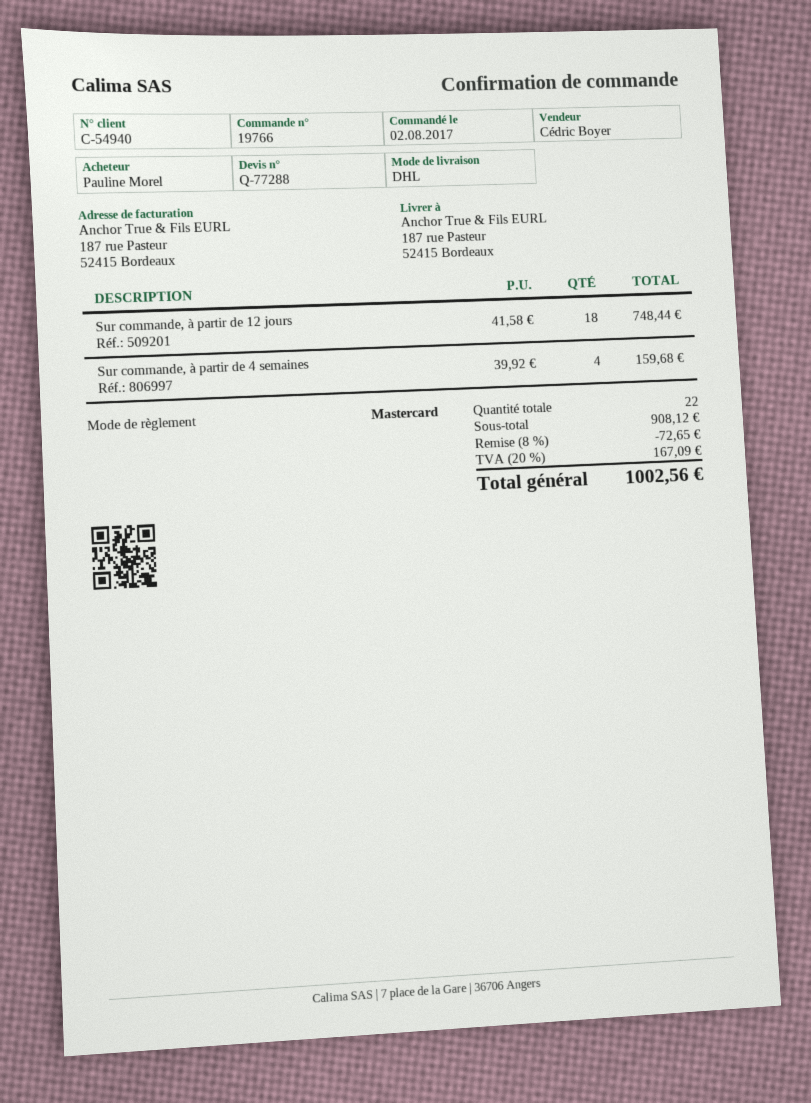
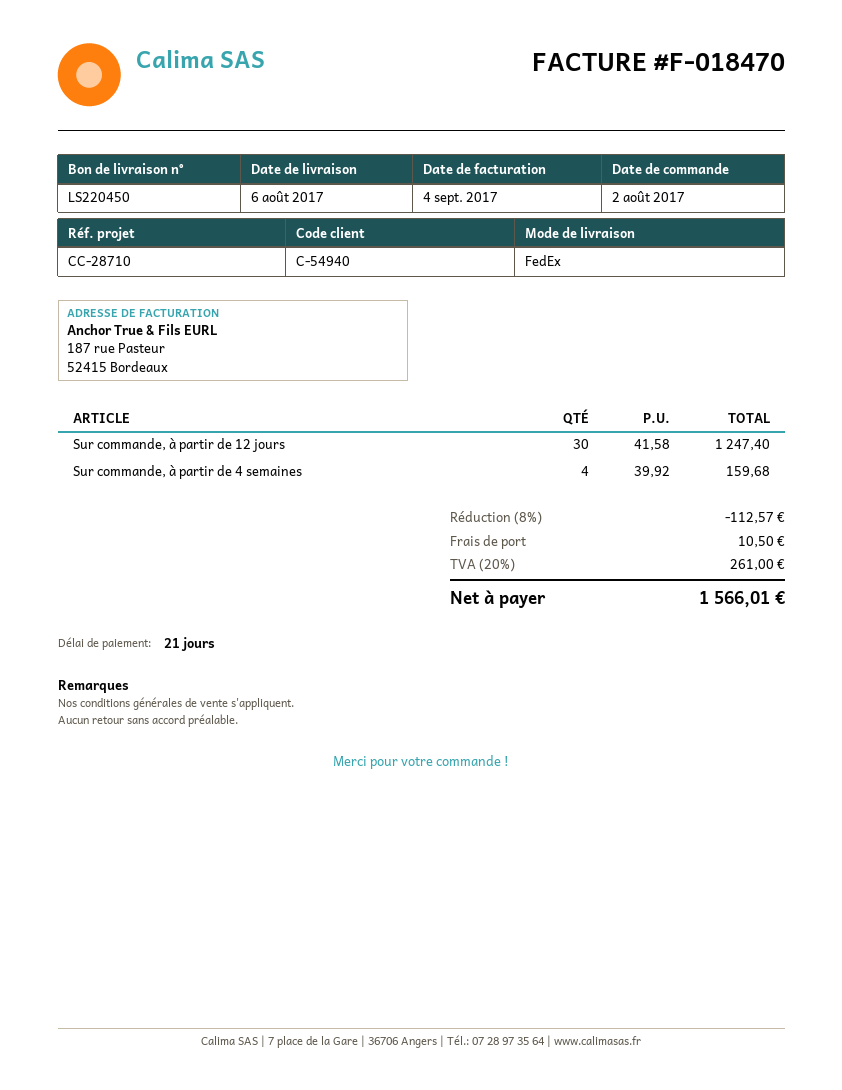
shipping method: DHL -> FedEx
Sur commande, à partir de 12 jours: 18 x 41.58 = 748.44 -> 30 x 41.58 = 1247.40
discount: 8% = 72.65 -> 8% = 112.57
shipping: none -> 10.50
tax: 20% = 167.09 -> 20% = 261.00
total: 1002.56 -> 1566.01

